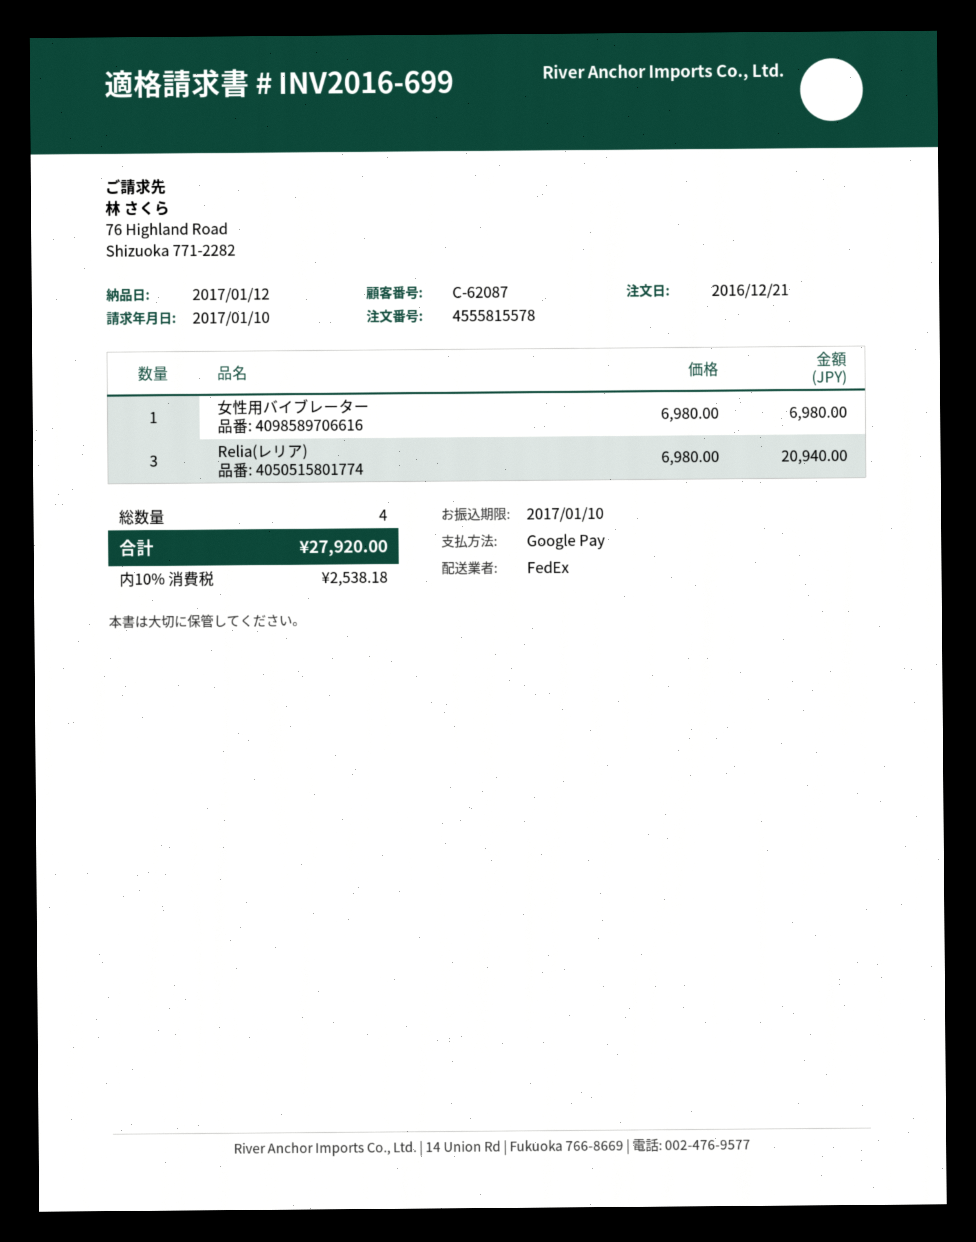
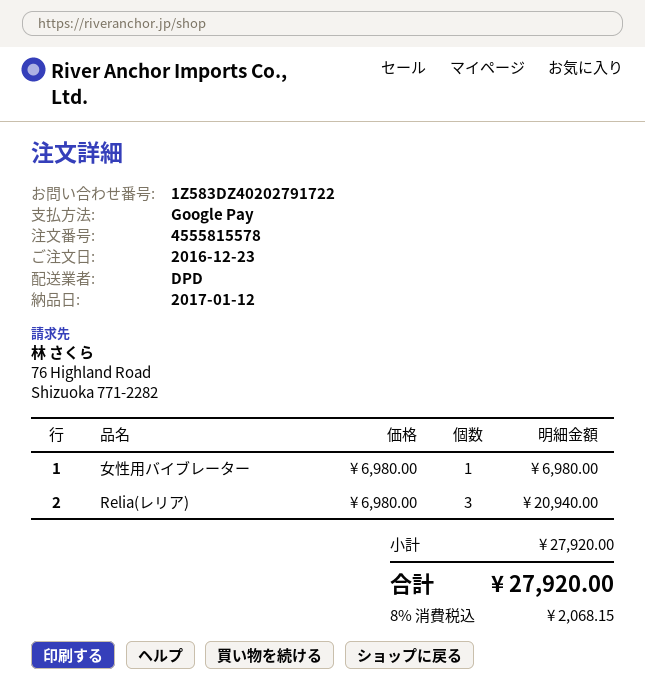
order date: 2016-12-21 -> 2016-12-23
shipping method: FedEx -> DPD
tax: 10% = 2538.18 -> 8% = 2068.15

